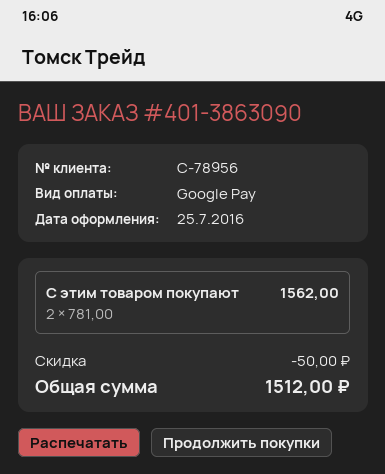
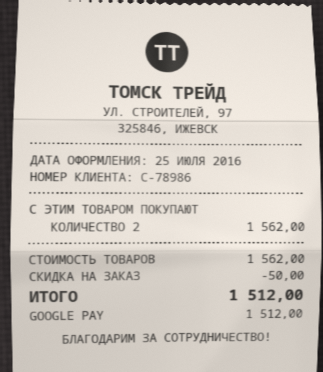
customer number: C-78956 -> C-78986

